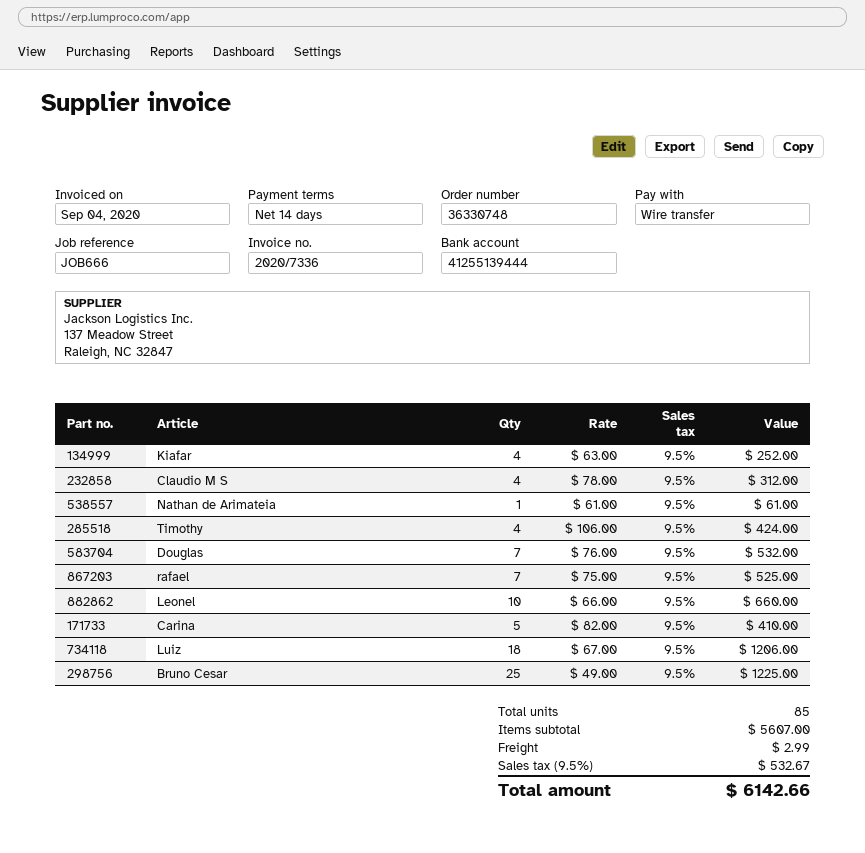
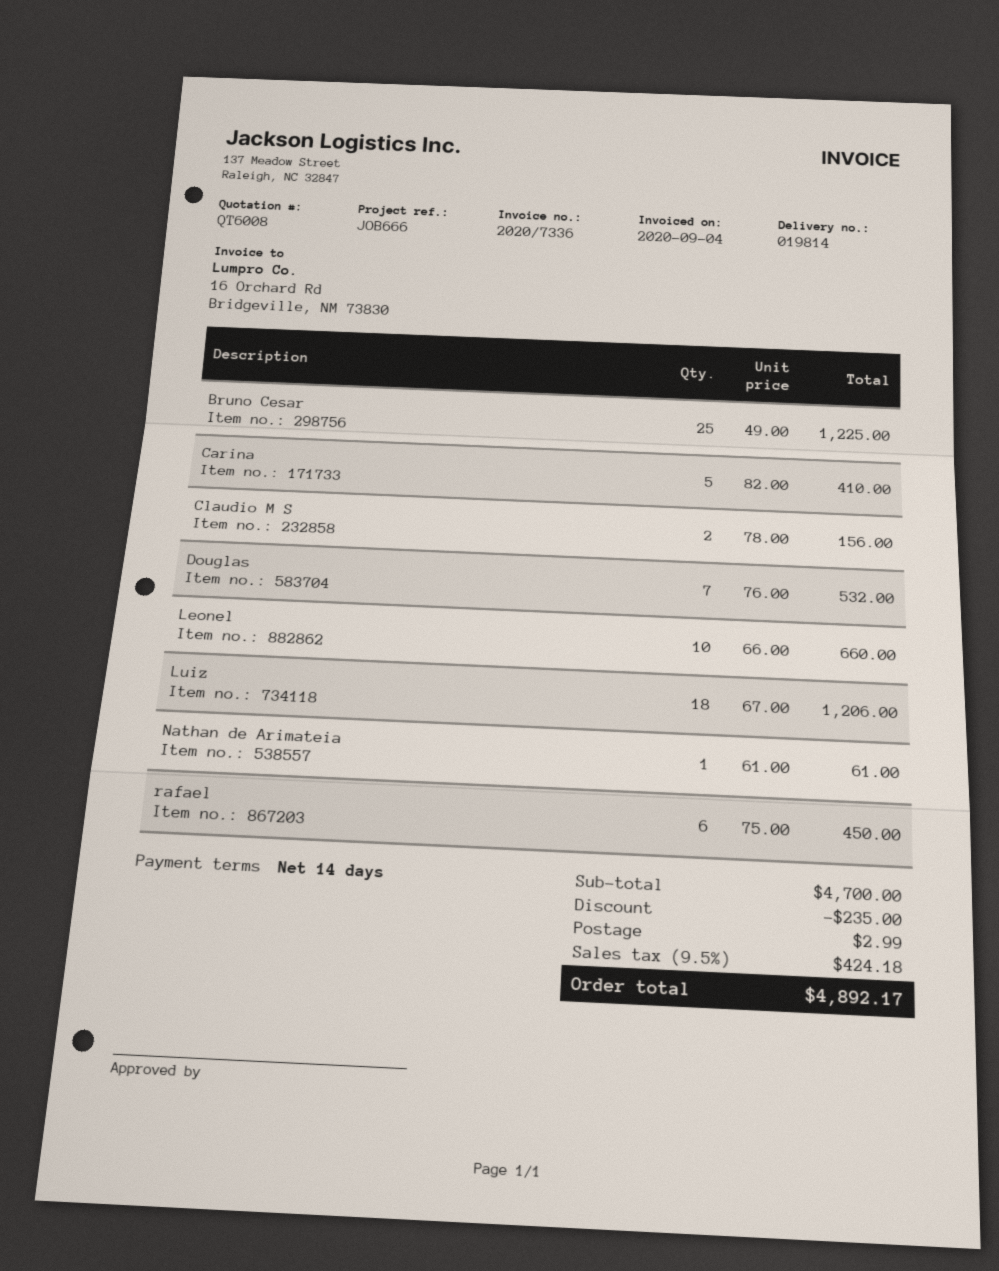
Kiafar: 4 x 63.00 = 252.00 -> none
Claudio M S: 4 x 78.00 = 312.00 -> 2 x 78.00 = 156.00
Timothy: 4 x 106.00 = 424.00 -> none
rafael: 7 x 75.00 = 525.00 -> 6 x 75.00 = 450.00
subtotal: 5607.00 -> 4700.00
discount: none -> 235.00
tax: 9.5% = 532.67 -> 9.5% = 424.18
total: 6142.66 -> 4892.17

